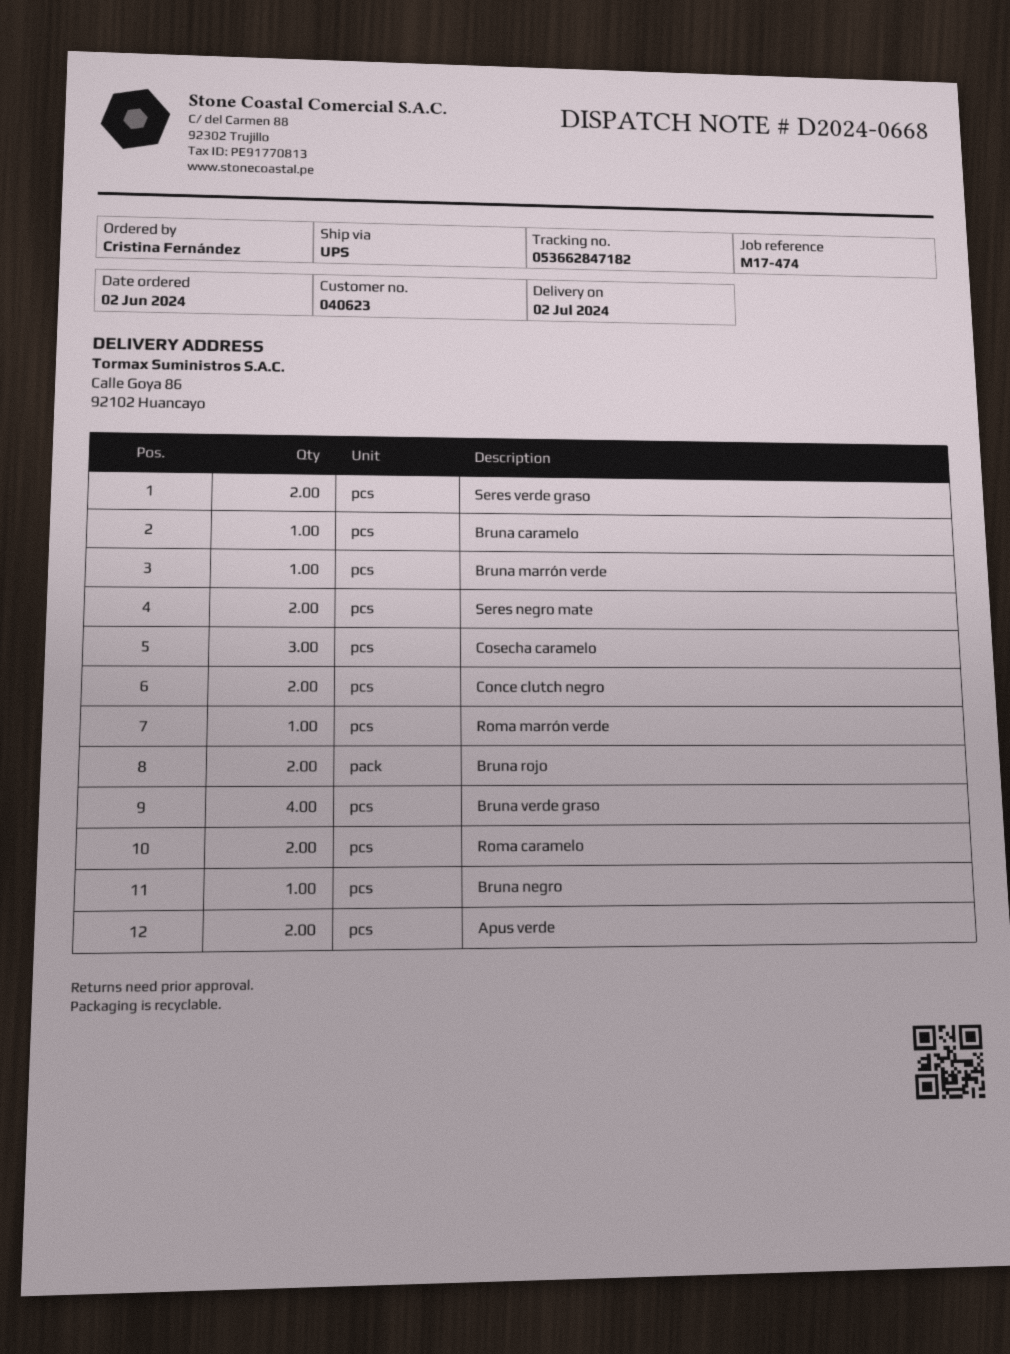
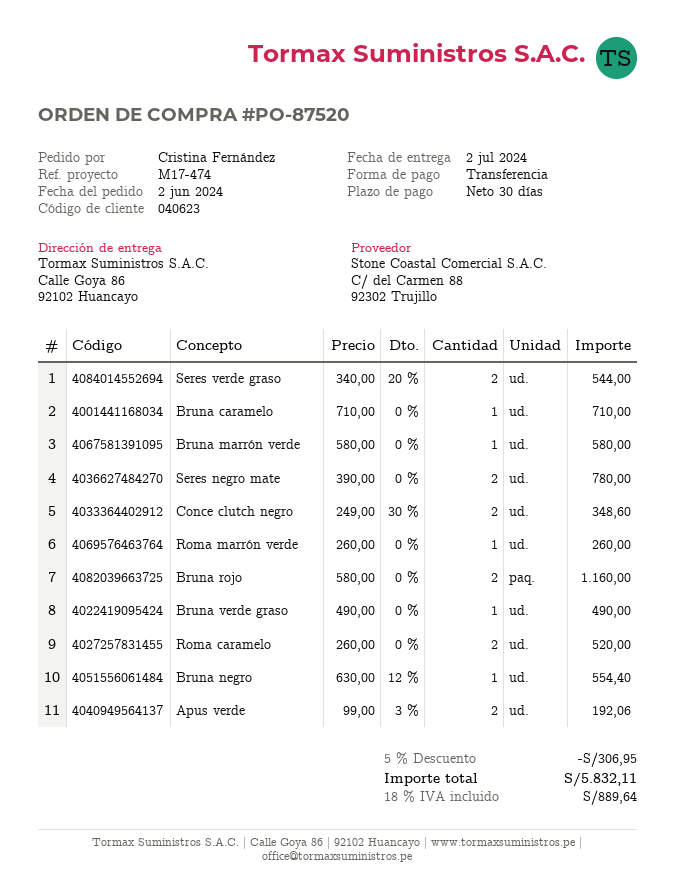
Cosecha caramelo: 3 -> none
Bruna verde graso: 4 -> 1

